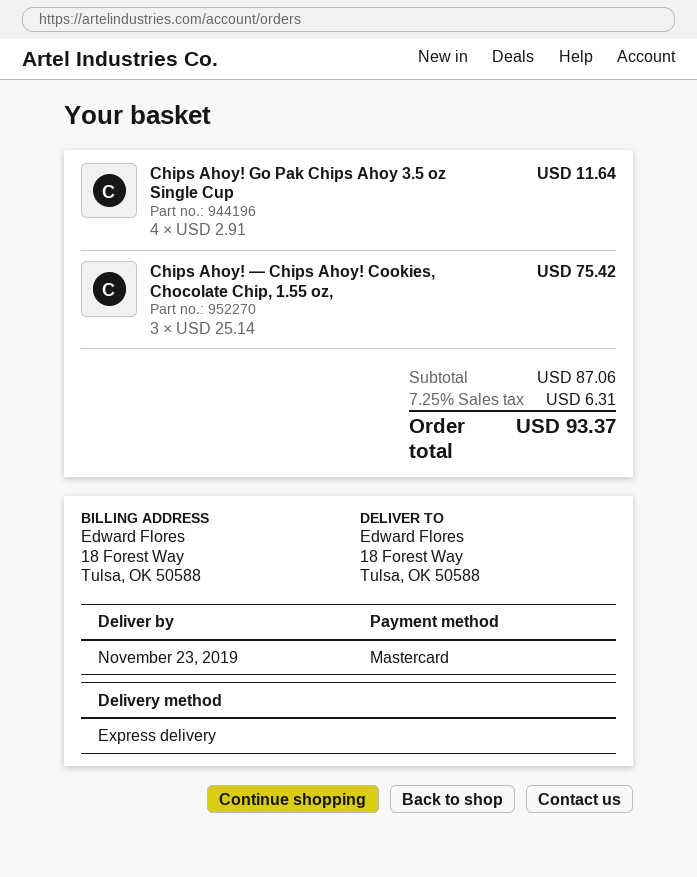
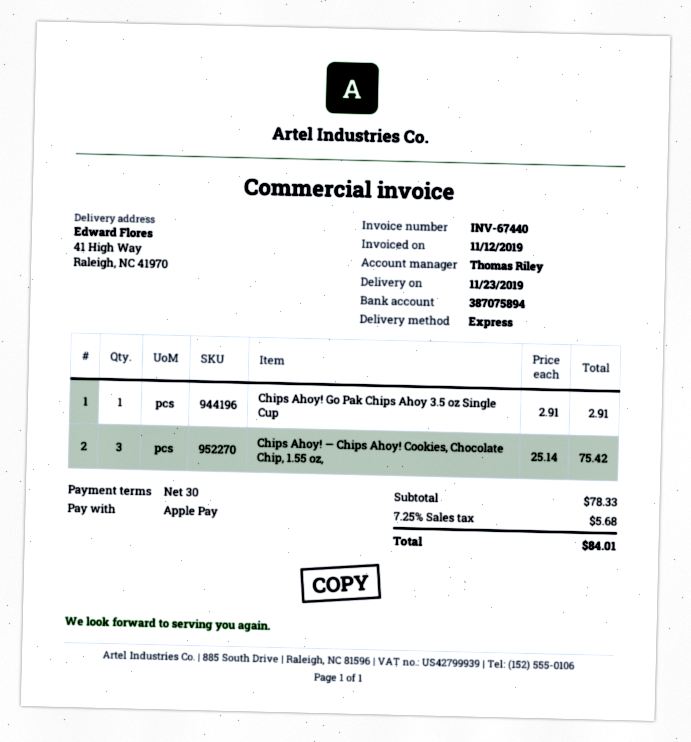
payment method: Mastercard -> Apple Pay
ship to: 18 Forest Way, Tulsa, OK 50588 -> 41 High Way, Raleigh, NC 41970
Chips Ahoy! Go Pak Chips Ahoy 3.5 oz Single Cup: 4 x 2.91 = 11.64 -> 1 x 2.91 = 2.91
subtotal: 87.06 -> 78.33
tax: 7.25% = 6.31 -> 7.25% = 5.68
total: 93.37 -> 84.01

